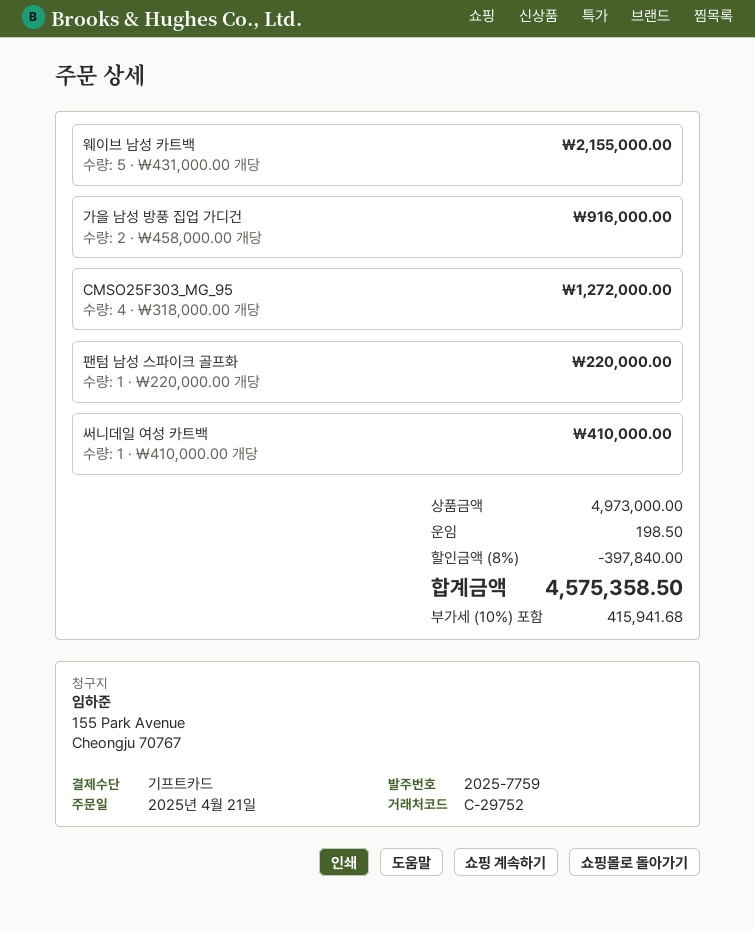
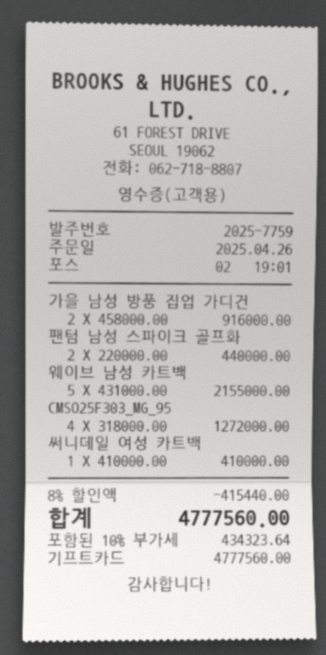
order date: 2025-04-21 -> 2025-04-26
팬텀 남성 스파이크 골프화: 1 x 220000.00 = 220000.00 -> 2 x 220000.00 = 440000.00
discount: 8% = 397840.00 -> 8% = 415440.00
shipping: 198.50 -> none
tax: 10% = 415941.68 -> 10% = 434323.64
total: 4575358.50 -> 4777560.00

